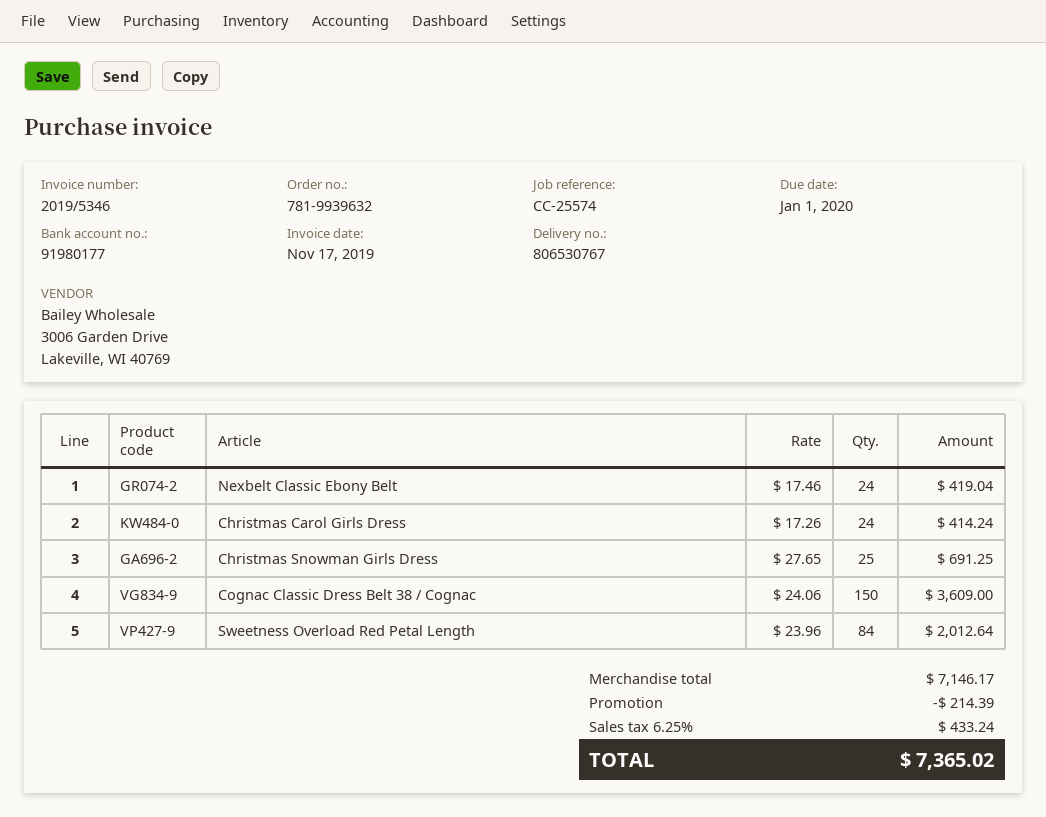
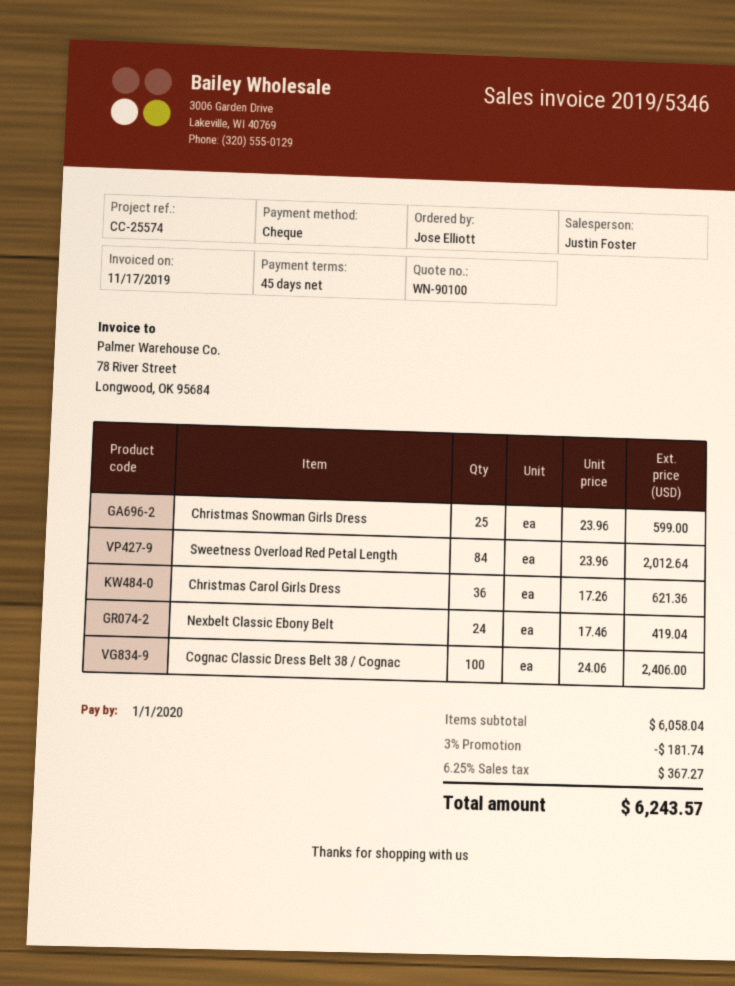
Christmas Carol Girls Dress: 24 x 17.26 = 414.24 -> 36 x 17.26 = 621.36
Christmas Snowman Girls Dress: 25 x 27.65 = 691.25 -> 25 x 23.96 = 599.00
Cognac Classic Dress Belt 38 / Cognac: 150 x 24.06 = 3609.00 -> 100 x 24.06 = 2406.00
subtotal: 7146.17 -> 6058.04
discount: 214.39 -> 181.74
tax: 6.25% = 433.24 -> 6.25% = 367.27
total: 7365.02 -> 6243.57

